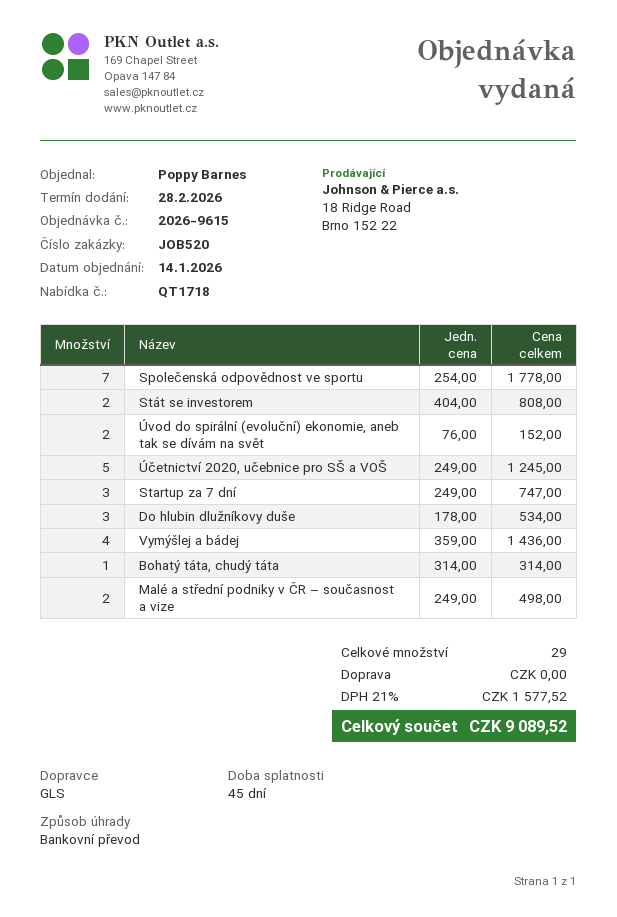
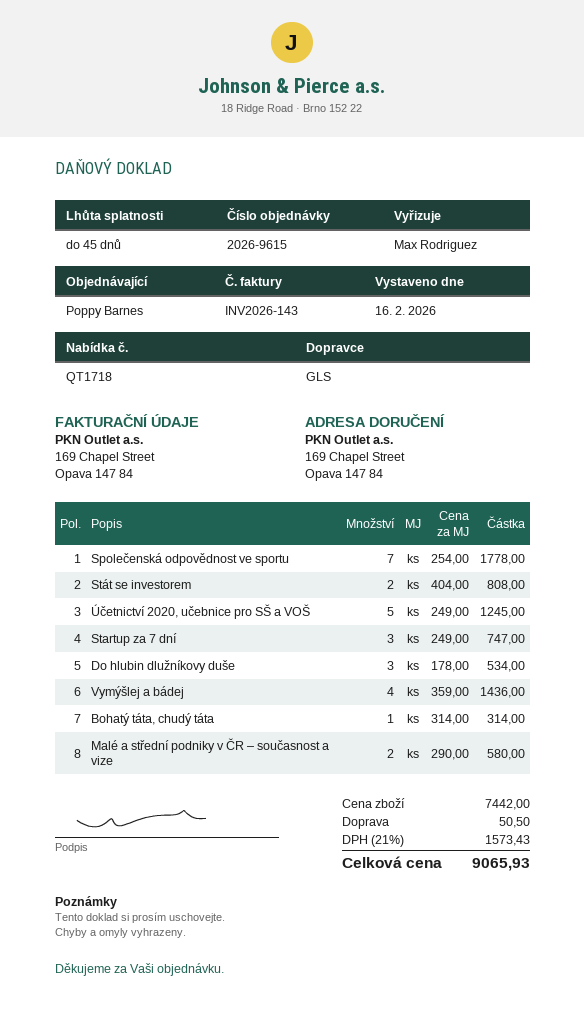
Úvod do spirální (evoluční) ekonomie, aneb tak se dívám na svět: 2 x 76.00 = 152.00 -> none
Malé a střední podniky v ČR – současnost a vize: 2 x 249.00 = 498.00 -> 2 x 290.00 = 580.00
shipping: 0.00 -> 50.50
tax: 21% = 1577.52 -> 21% = 1573.43
total: 9089.52 -> 9065.93

